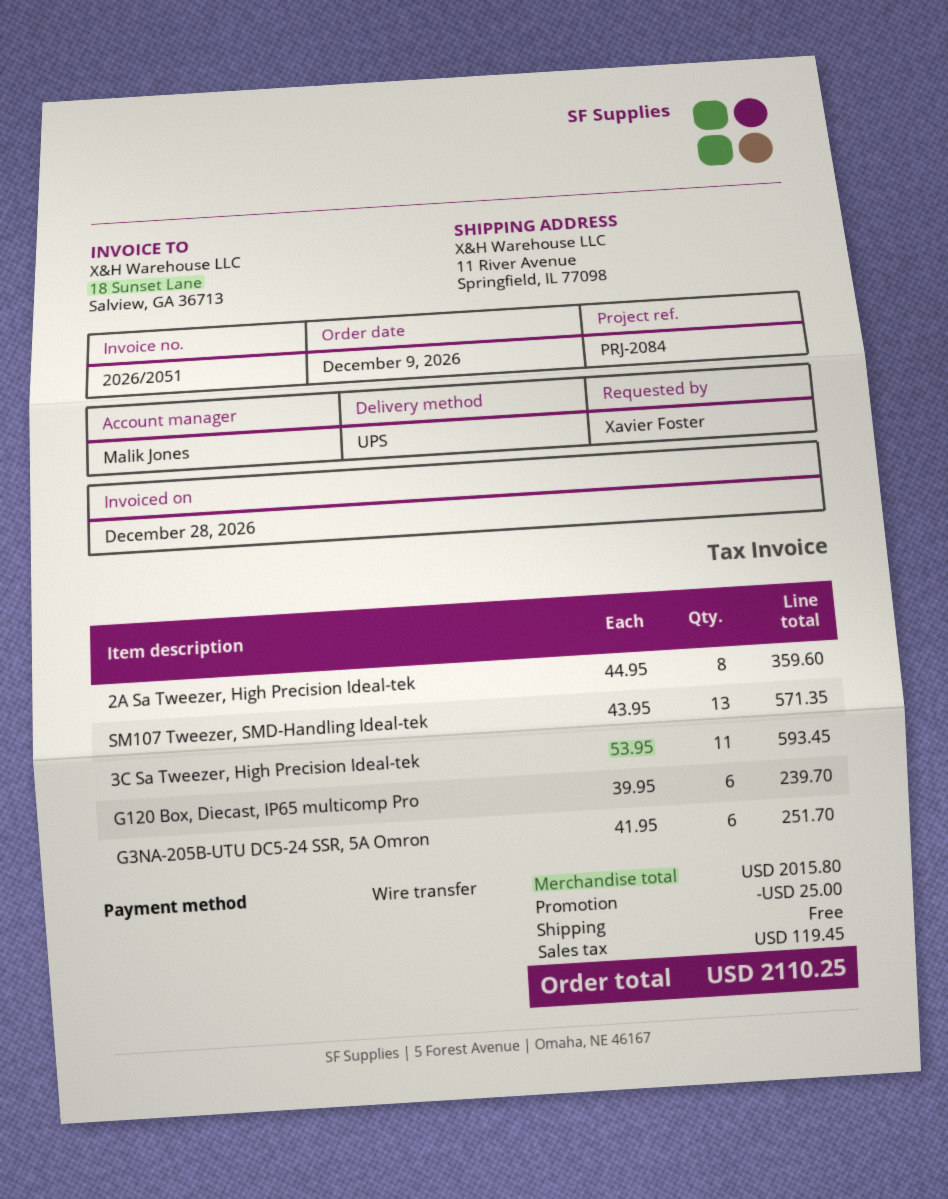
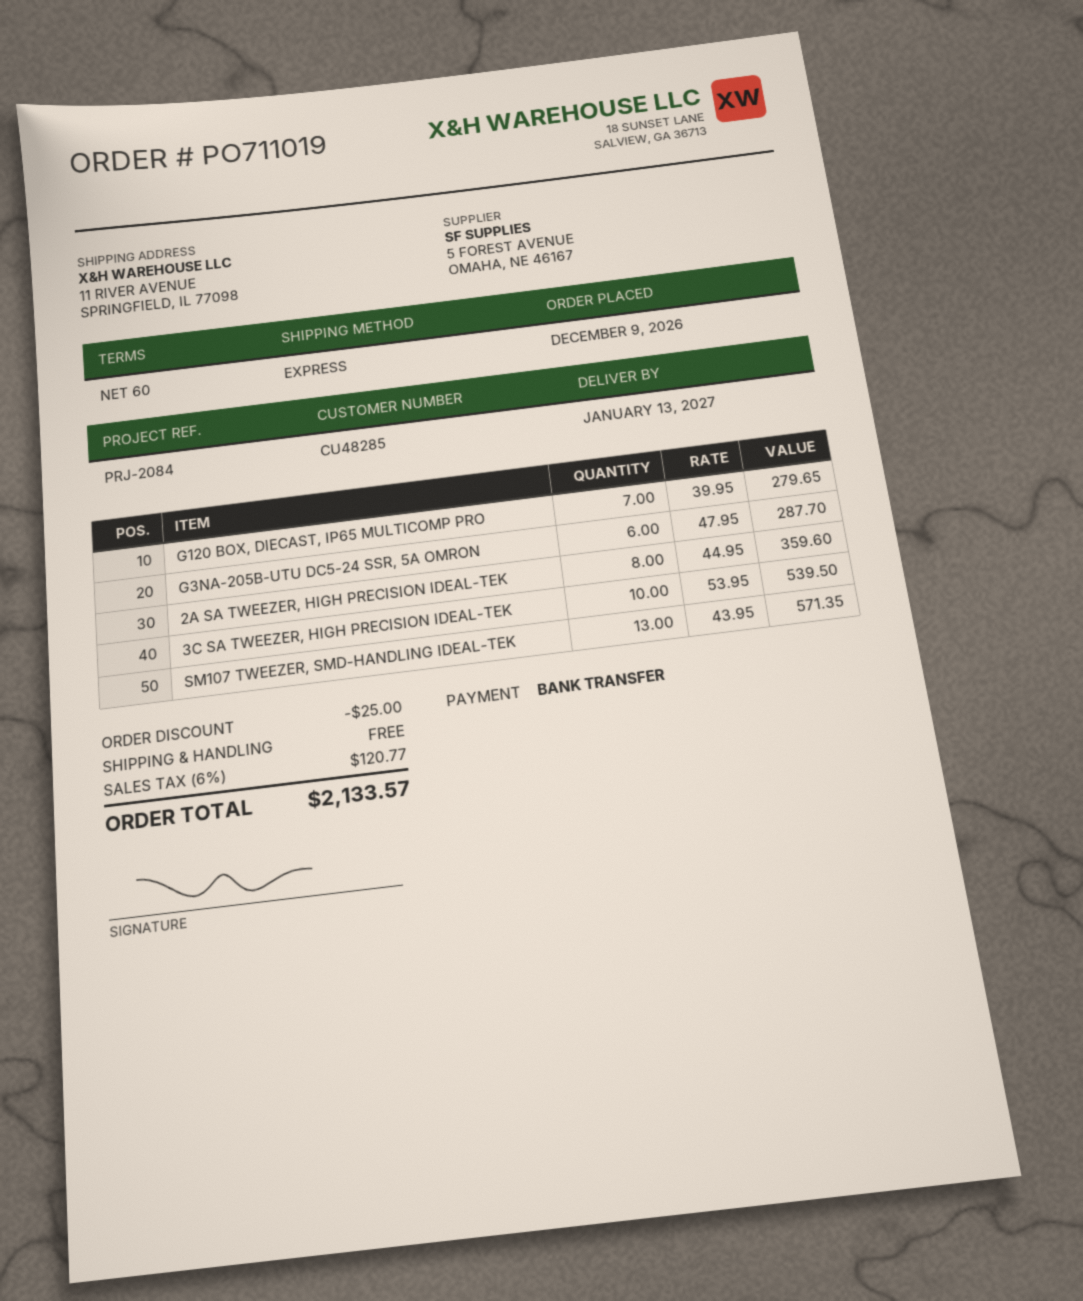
shipping method: UPS -> express
3C Sa Tweezer, High Precision Ideal-tek: 11 x 53.95 = 593.45 -> 10 x 53.95 = 539.50
G120 Box, Diecast, IP65 multicomp Pro: 6 x 39.95 = 239.70 -> 7 x 39.95 = 279.65
G3NA-205B-UTU DC5-24 SSR, 5A Omron: 6 x 41.95 = 251.70 -> 6 x 47.95 = 287.70
tax: 119.45 -> 120.77
total: 2110.25 -> 2133.57

